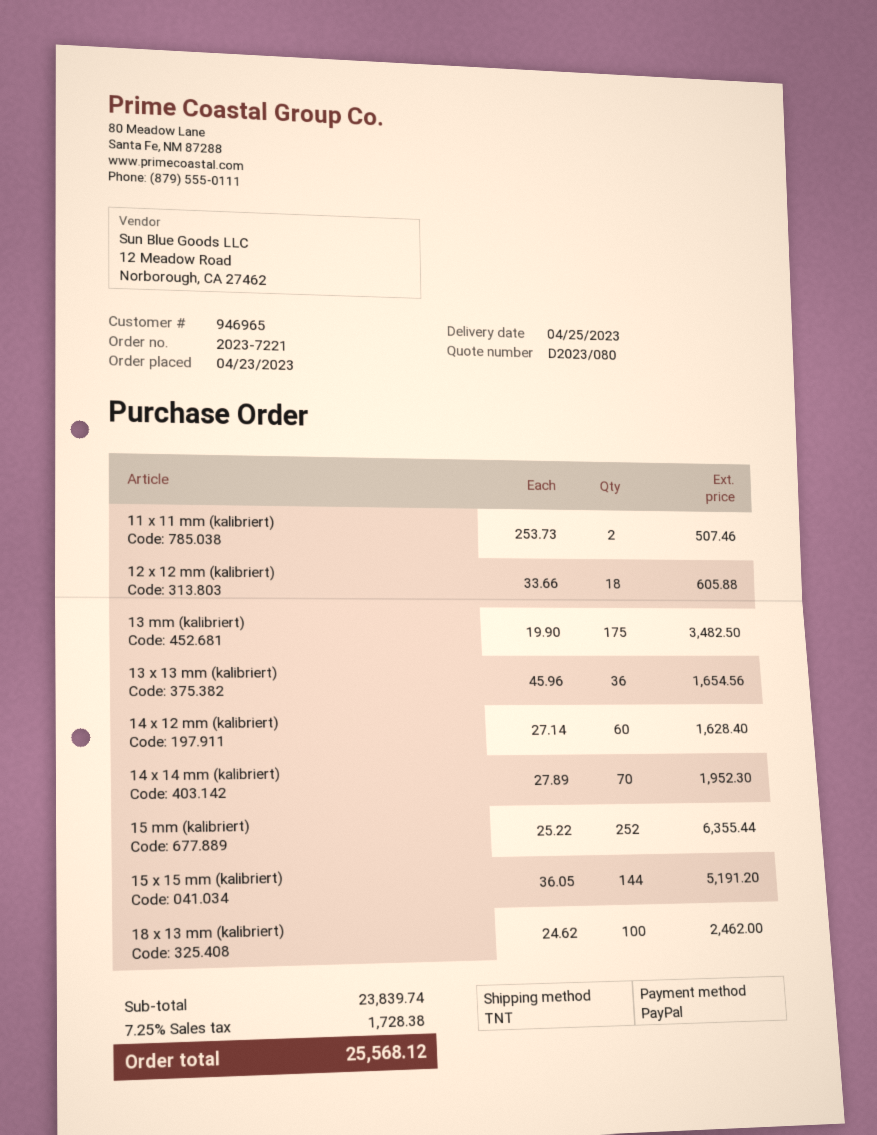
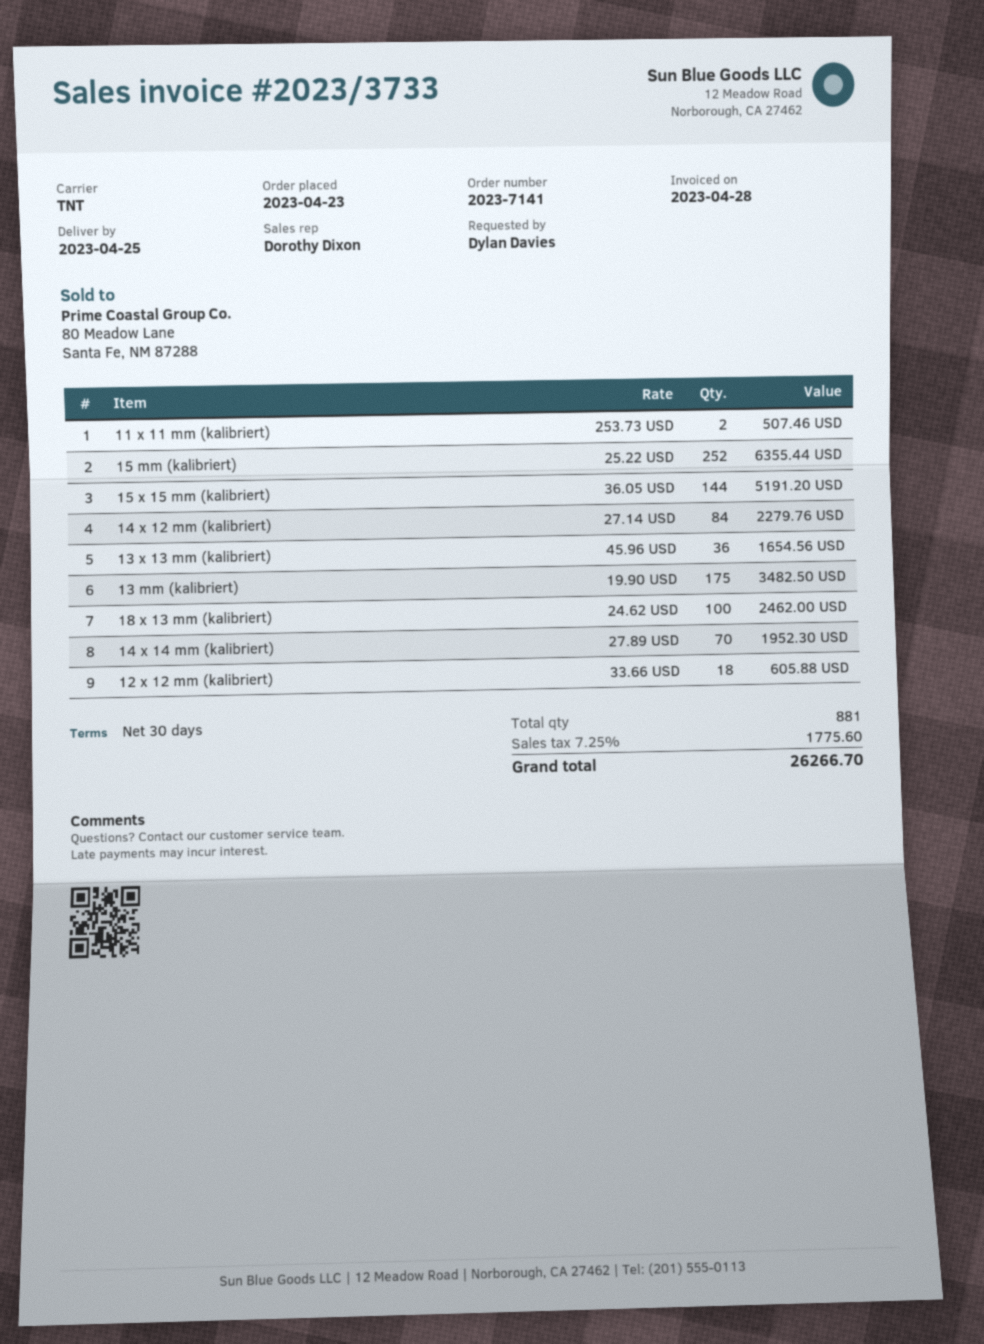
order number: 2023-7221 -> 2023-7141
14 x 12 mm (kalibriert): 60 x 27.14 = 1628.40 -> 84 x 27.14 = 2279.76
tax: 7.25% = 1728.38 -> 7.25% = 1775.60
total: 25568.12 -> 26266.70

